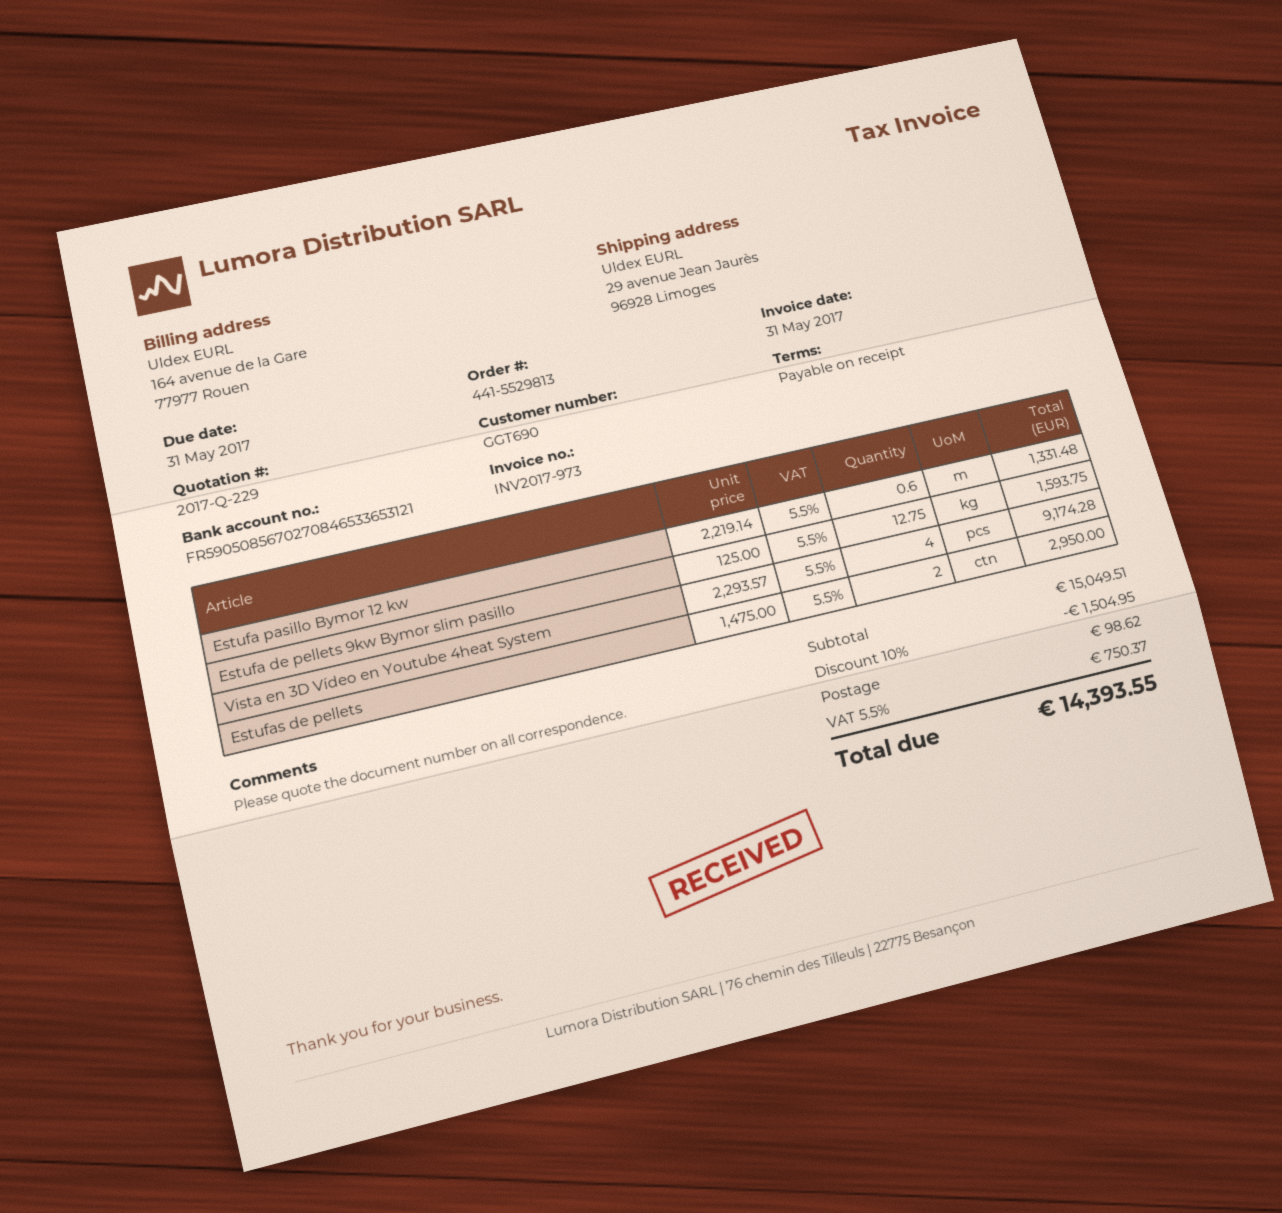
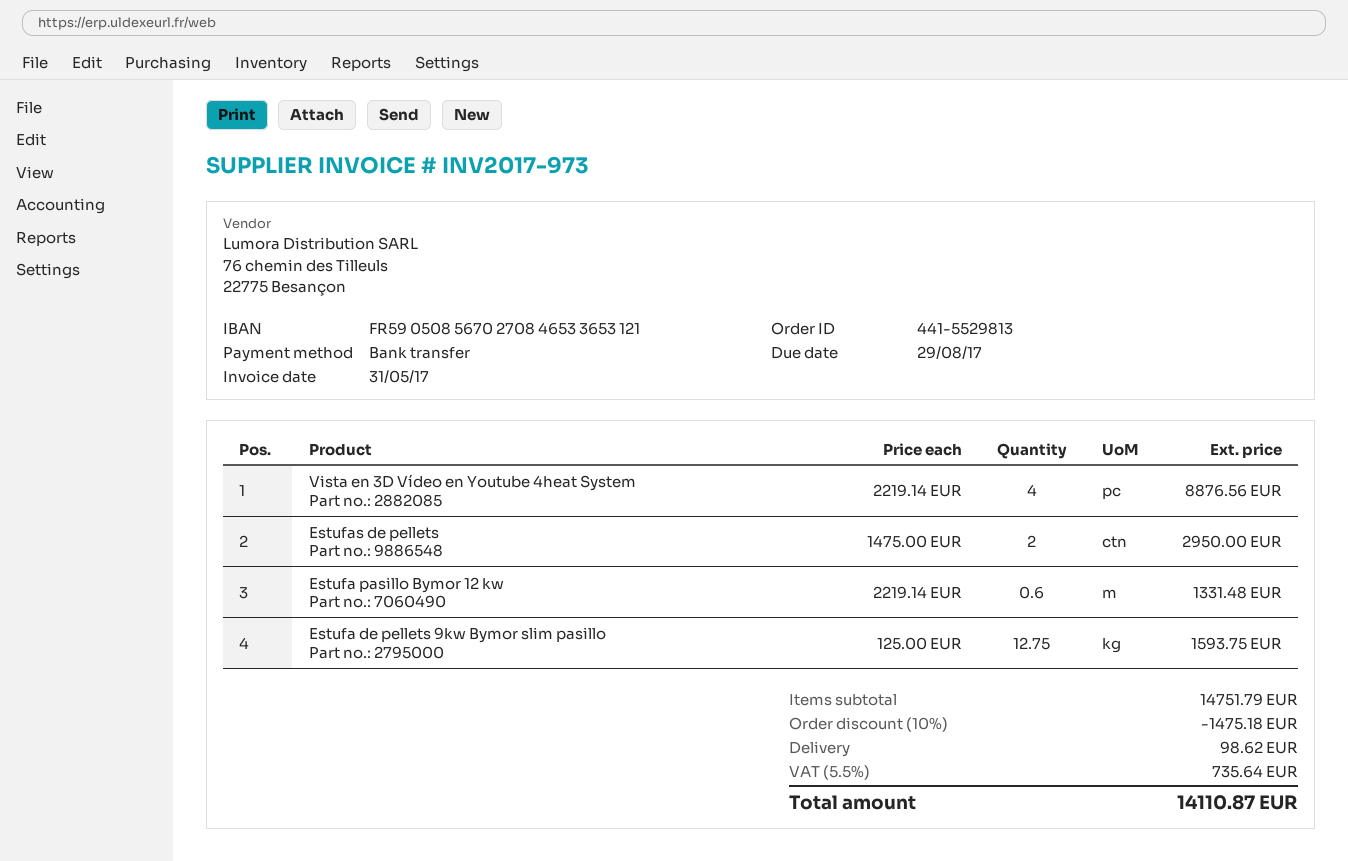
due date: 2017-05-31 -> 2017-08-29
Vista en 3D Vídeo en Youtube 4heat System: 4 x 2293.57 = 9174.28 -> 4 x 2219.14 = 8876.56
subtotal: 15049.51 -> 14751.79
discount: 10% = 1504.95 -> 10% = 1475.18
tax: 5.5% = 750.37 -> 5.5% = 735.64
total: 14393.55 -> 14110.87

